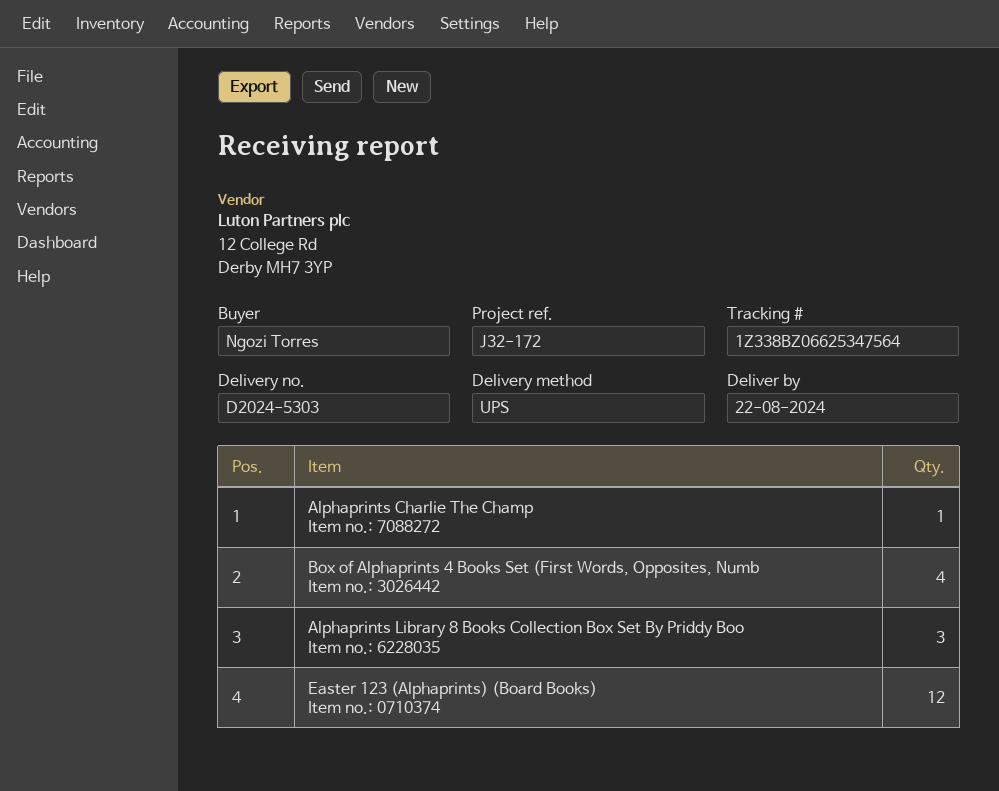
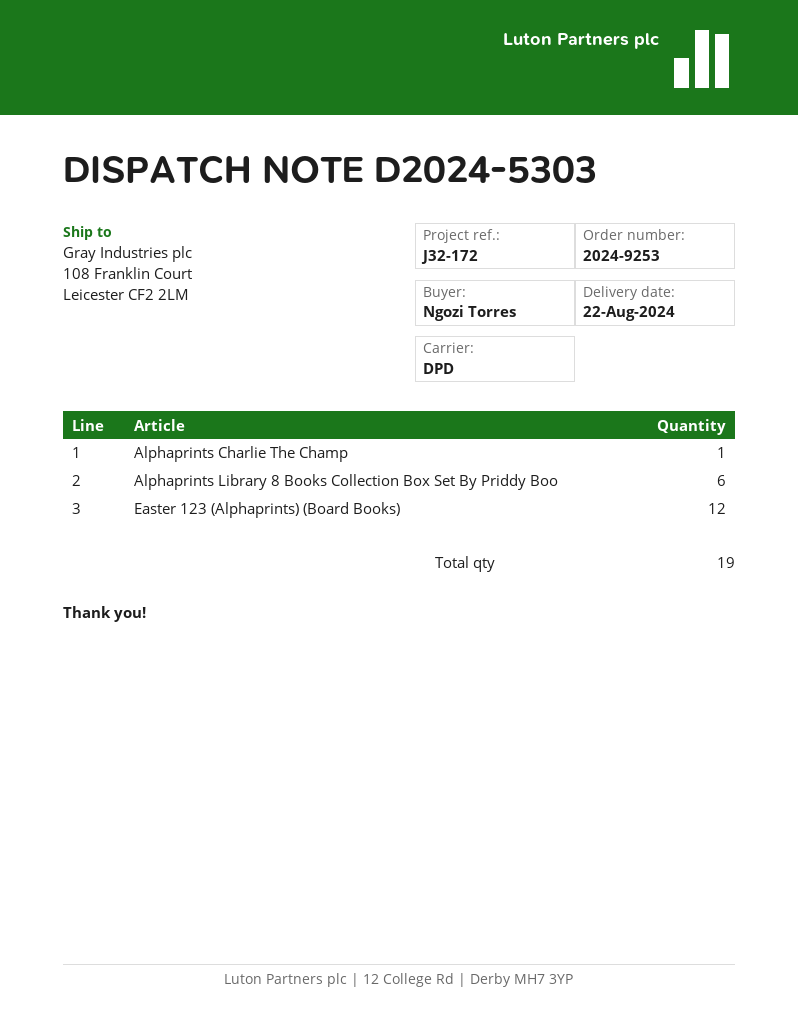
shipping method: UPS -> DPD
Box of Alphaprints 4 Books Set (First Words, Opposites, Numb: 4 -> none
Alphaprints Library 8 Books Collection Box Set By Priddy Boo: 3 -> 6

